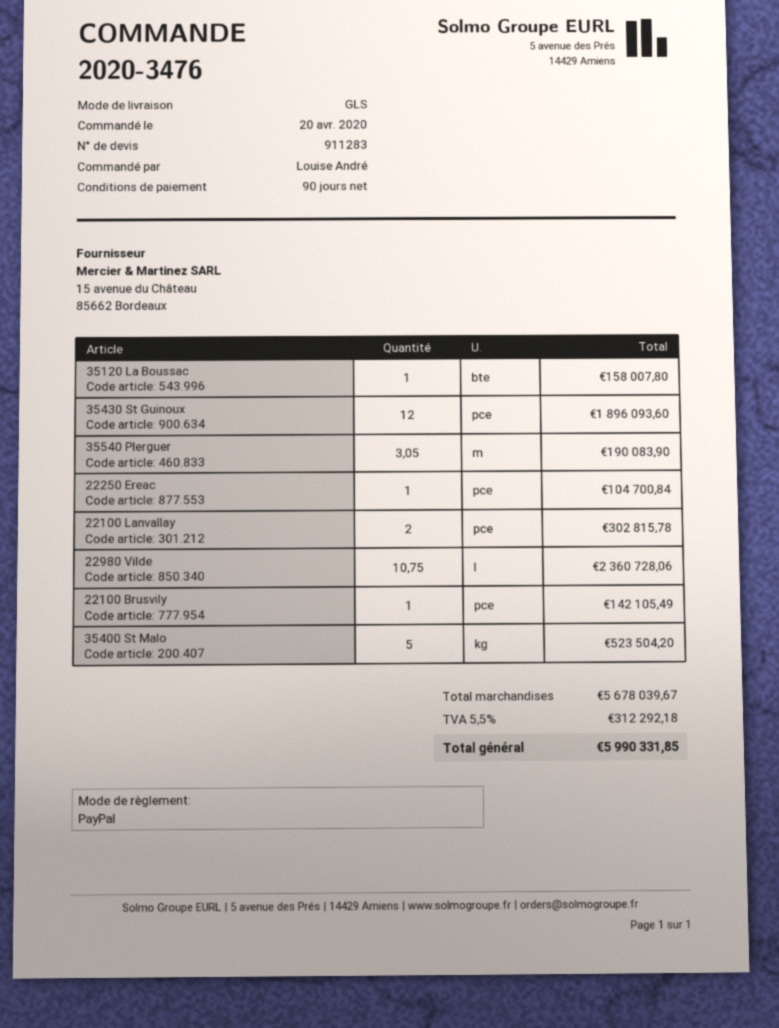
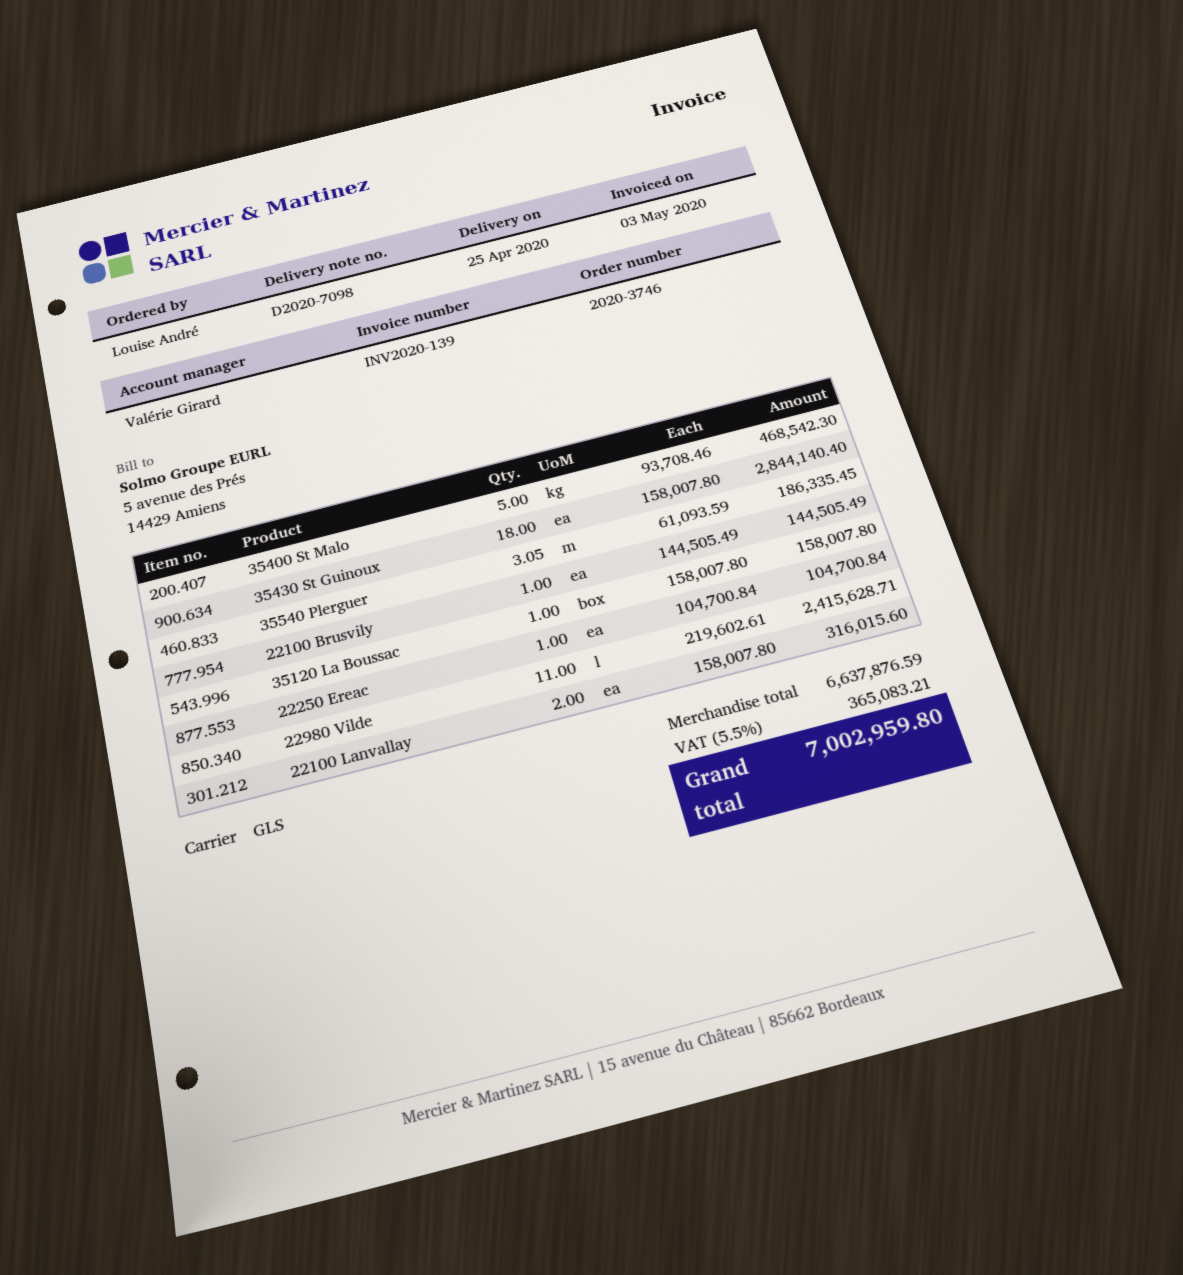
order number: 2020-3476 -> 2020-3746
35430 St Guinoux: 12 for 1896093.60 -> 18 for 2844140.40
35540 Plerguer: 3.05 for 190083.90 -> 3.05 for 186335.45
22100 Lanvallay: 2 for 302815.78 -> 2 for 316015.60
22980 Vilde: 10.75 for 2360728.06 -> 11 for 2415628.71
22100 Brusvily: 1 for 142105.49 -> 1 for 144505.49
35400 St Malo: 5 for 523504.20 -> 5 for 468542.30
subtotal: 5678039.67 -> 6637876.59
tax: 5.5% = 312292.18 -> 5.5% = 365083.21
total: 5990331.85 -> 7002959.80

